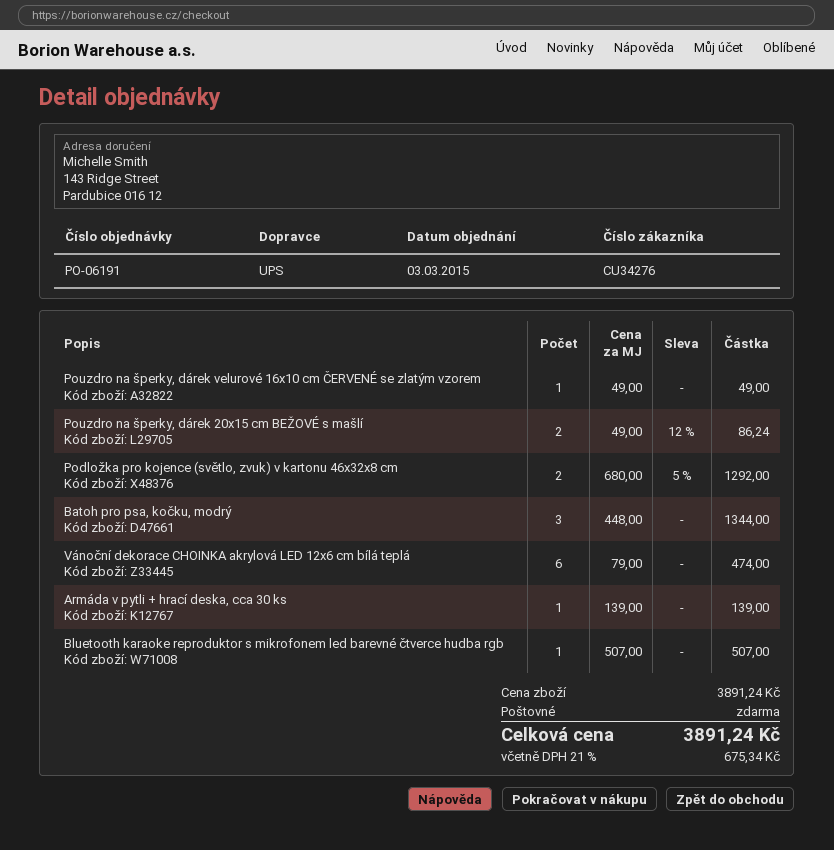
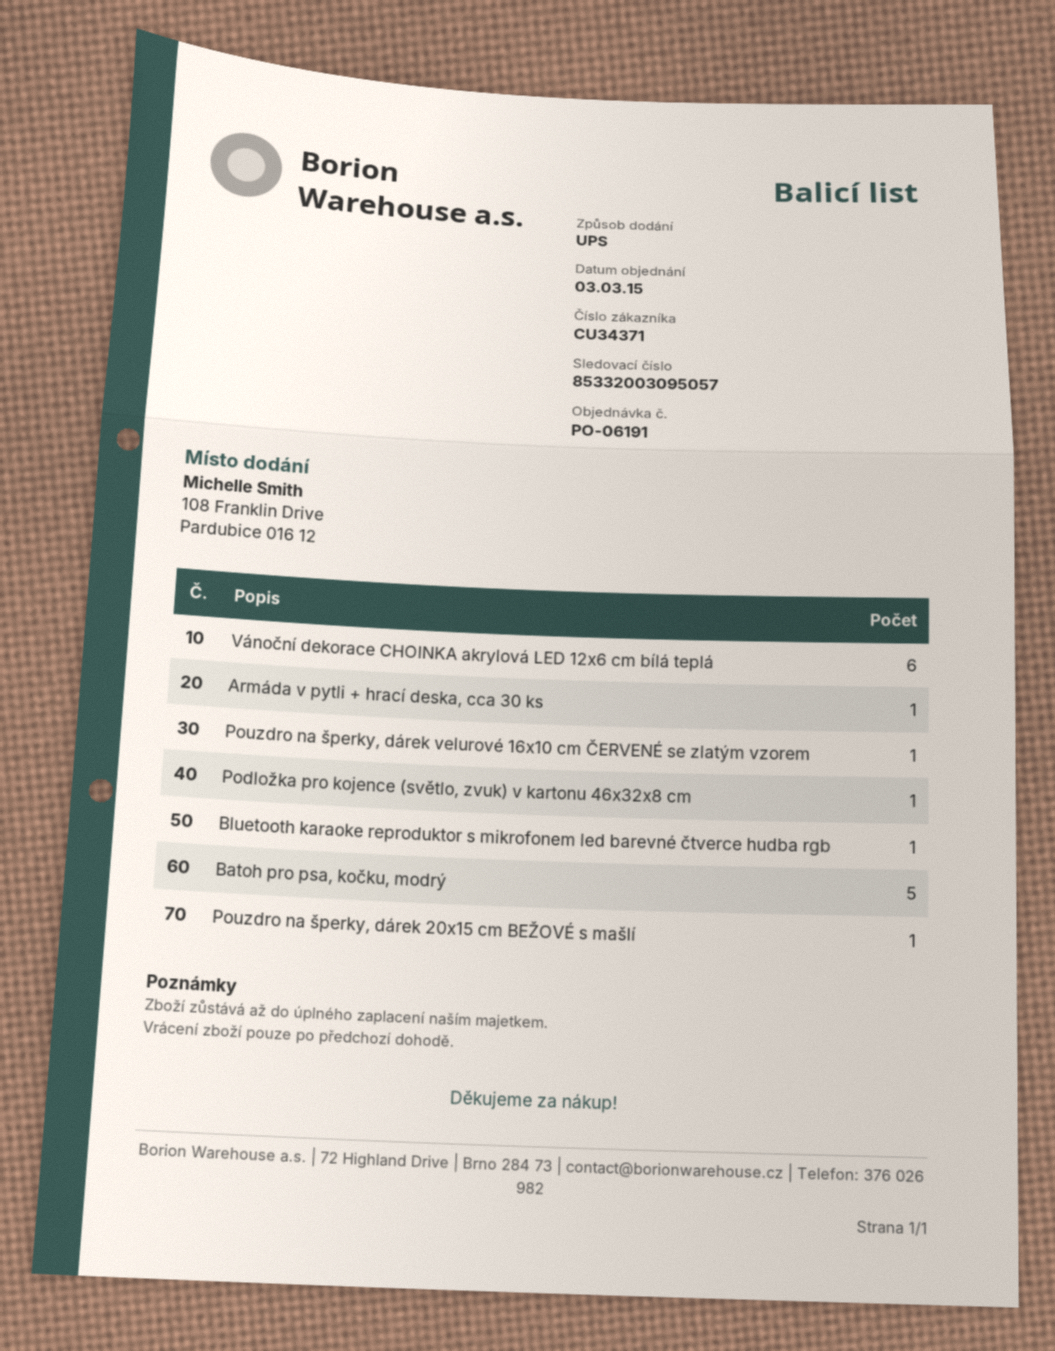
customer number: CU34276 -> CU34371
ship to: 143 Ridge Street, Pardubice 016 12 -> 108 Franklin Drive, Pardubice 016 12
Pouzdro na šperky, dárek 20x15 cm BEŽOVÉ s mašlí: 2 -> 1
Podložka pro kojence (světlo, zvuk) v kartonu 46x32x8 cm: 2 -> 1
Batoh pro psa, kočku, modrý: 3 -> 5

